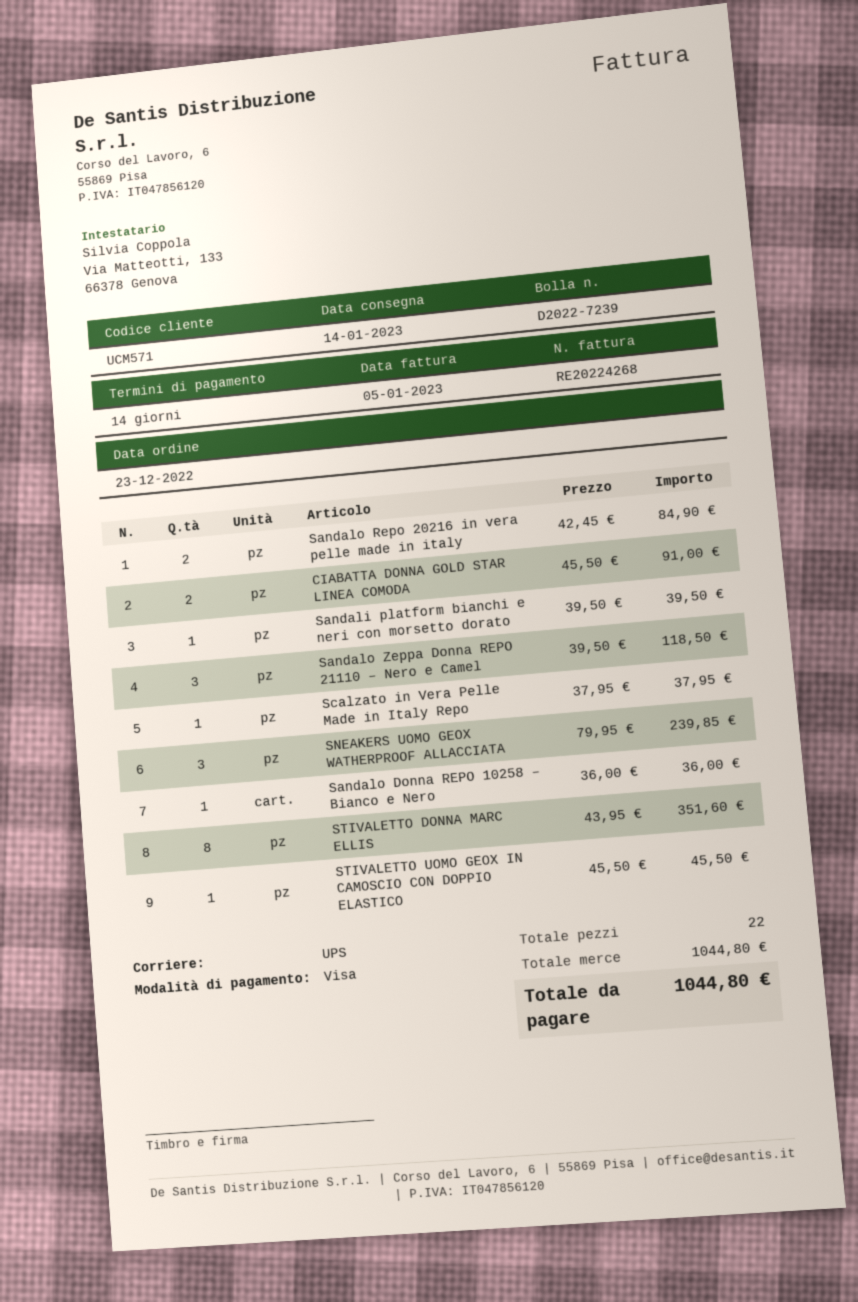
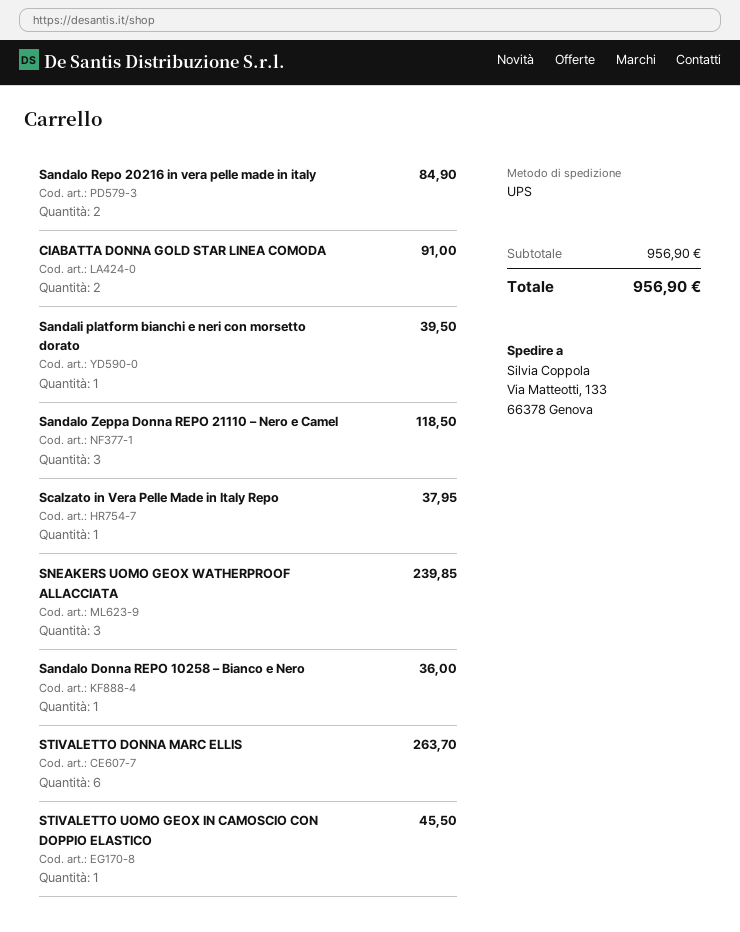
STIVALETTO DONNA MARC ELLIS: 8 for 351.60 -> 6 for 263.70
subtotal: 1044.80 -> 956.90
total: 1044.80 -> 956.90

